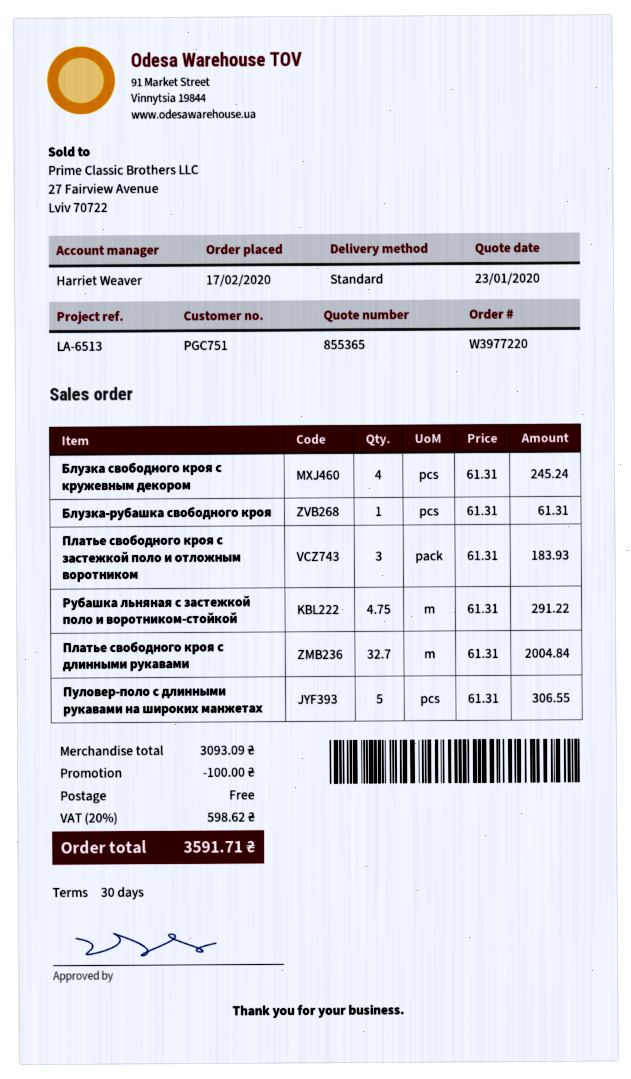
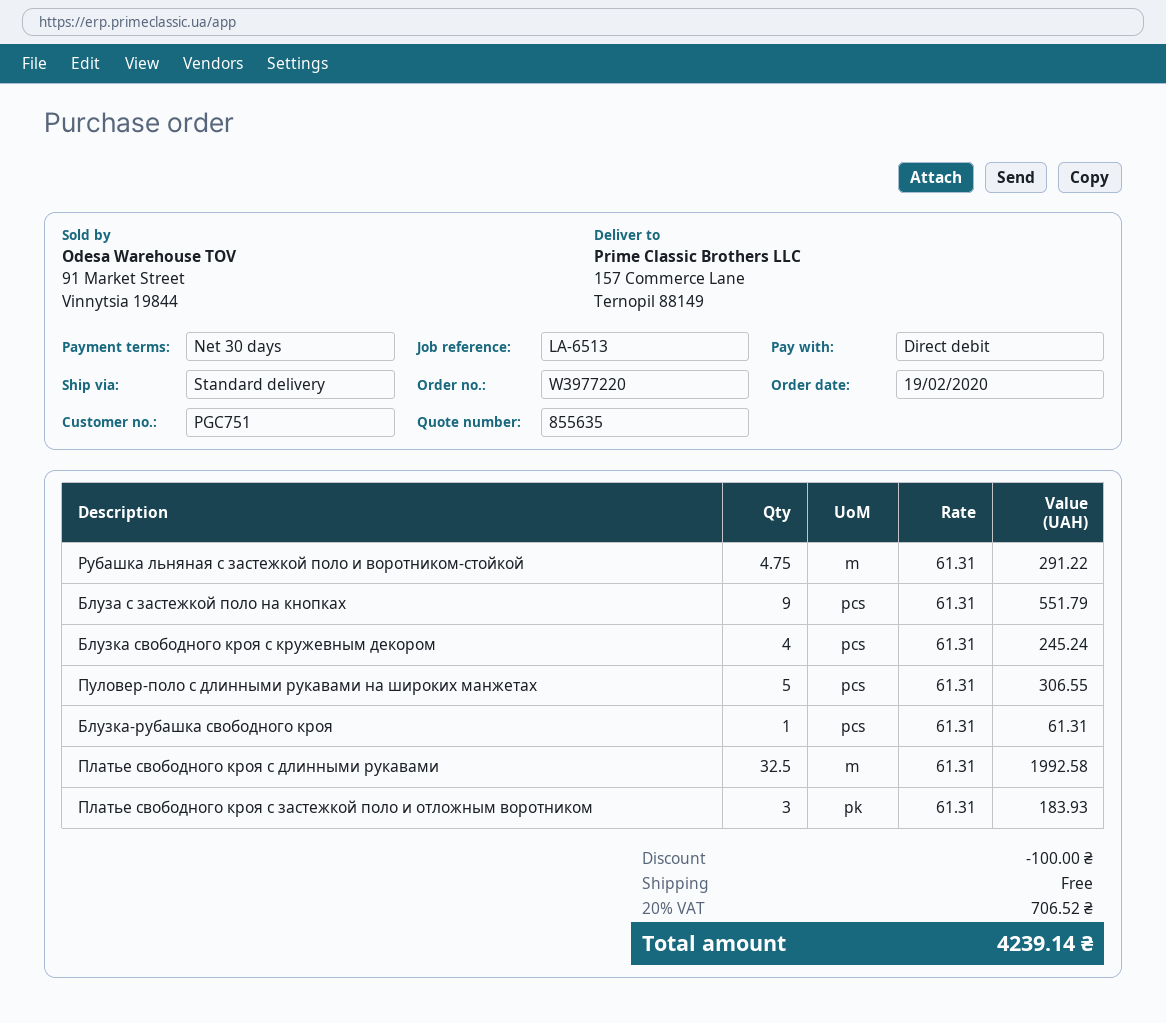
quote number: 855365 -> 855635
order date: 2020-02-17 -> 2020-02-19
Платье свободного кроя с длинными рукавами: 32.7 x 61.31 = 2004.84 -> 32.5 x 61.31 = 1992.58
Блуза с застежкой поло на кнопках: none -> 9 x 61.31 = 551.79
tax: 20% = 598.62 -> 20% = 706.52
total: 3591.71 -> 4239.14

